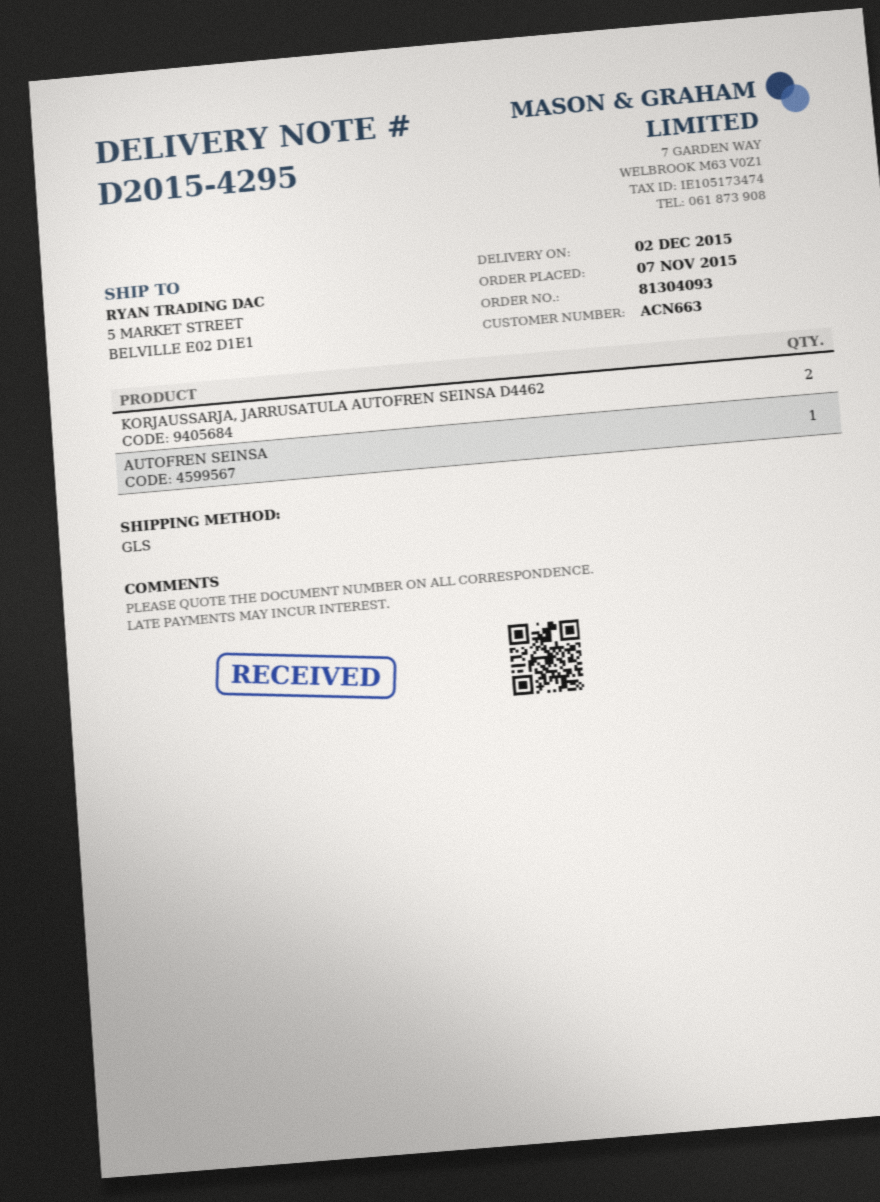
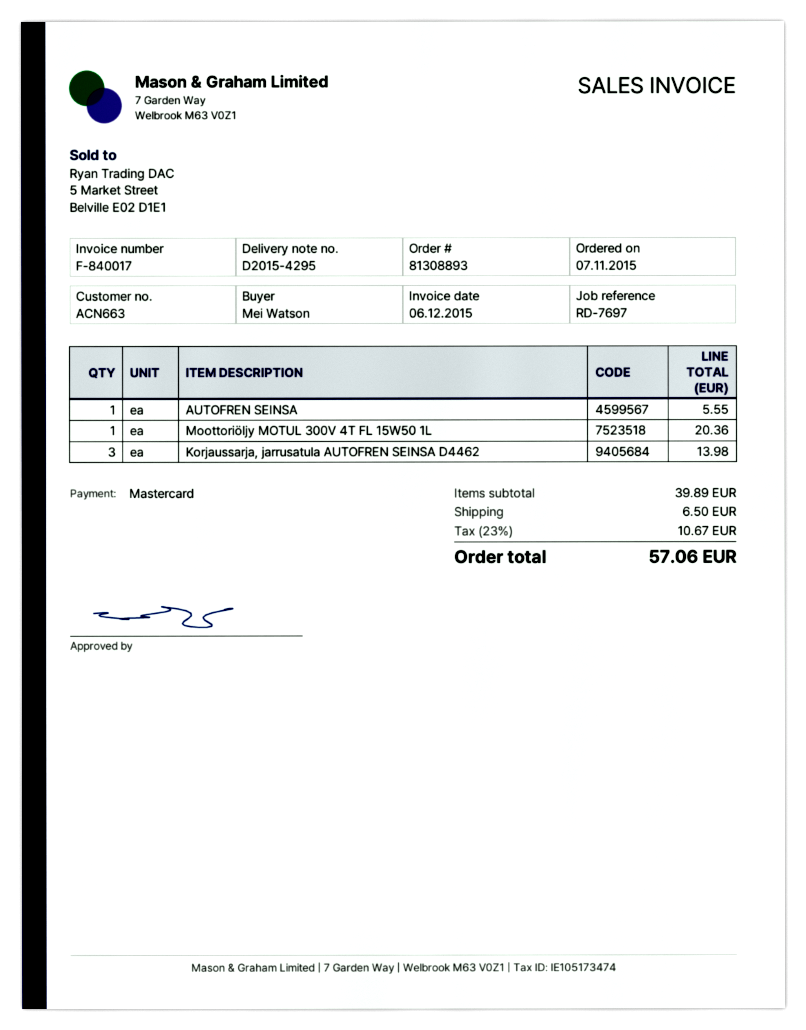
order number: 81304093 -> 81308893
KORJAUSSARJA, JARRUSATULA AUTOFREN SEINSA D4462: 2 -> 3
Moottoriöljy MOTUL 300V 4T FL 15W50 1L: none -> 1

